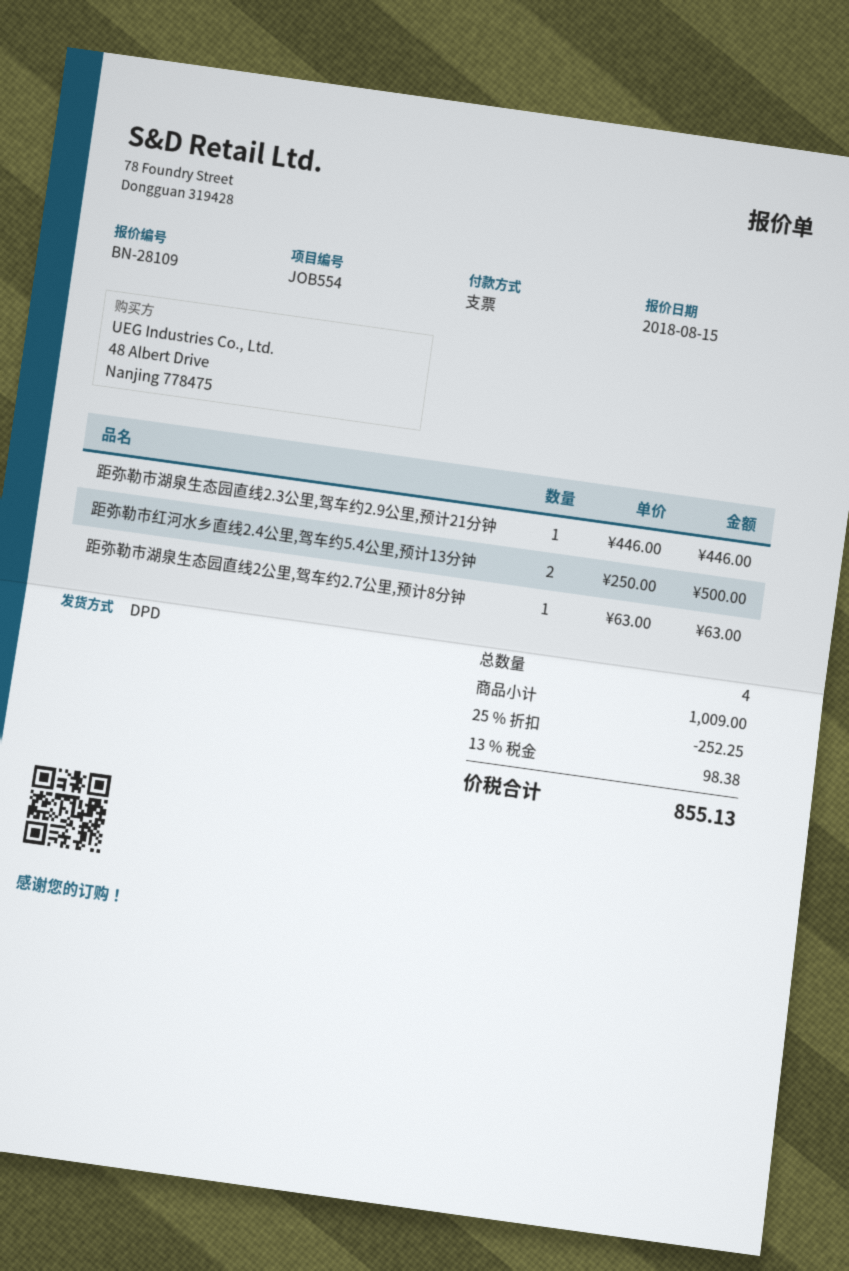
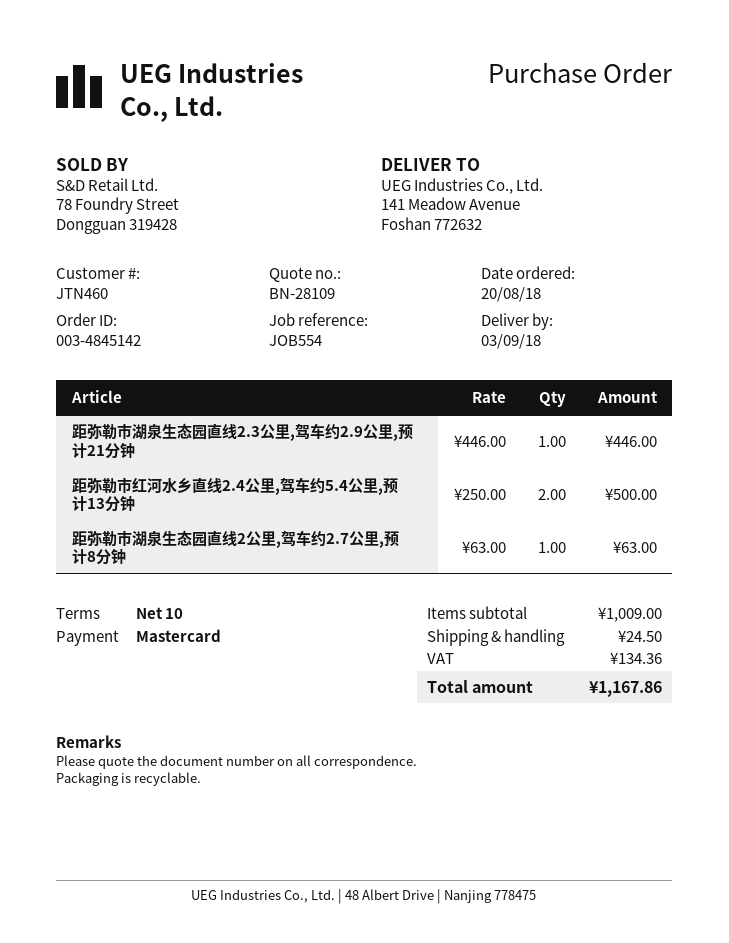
payment method: cheque -> Mastercard
discount: 25% = 252.25 -> none
shipping: none -> 24.50
tax: 98.38 -> 134.36
total: 855.13 -> 1167.86

